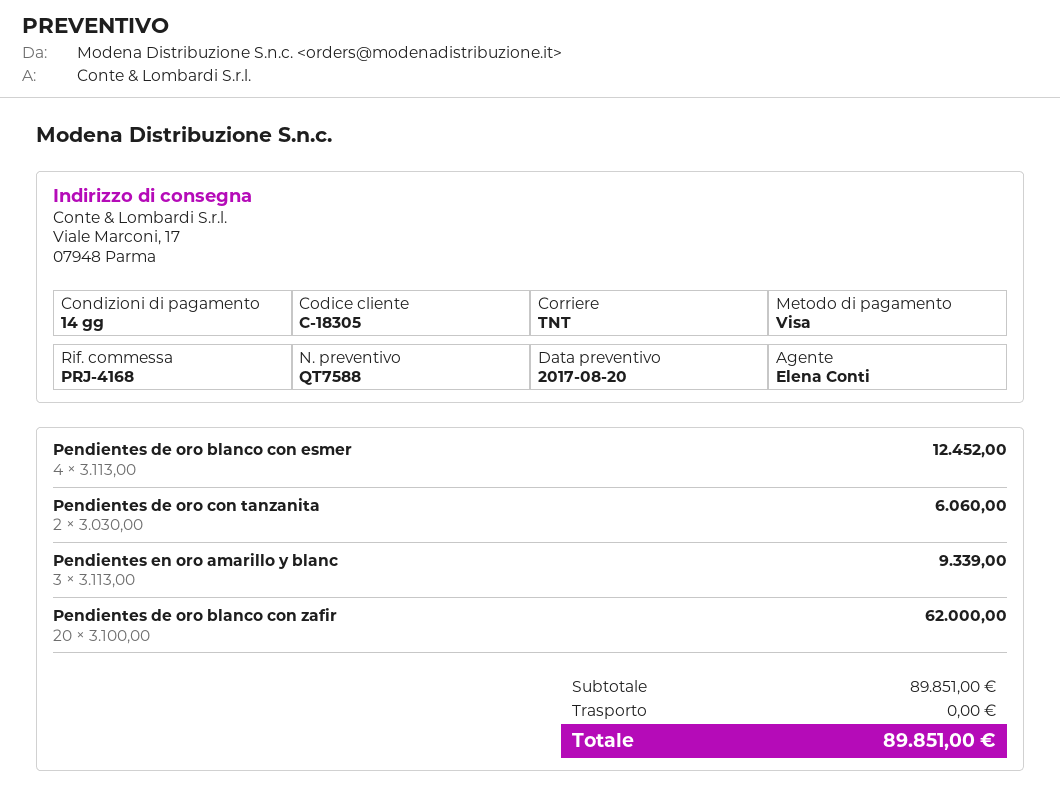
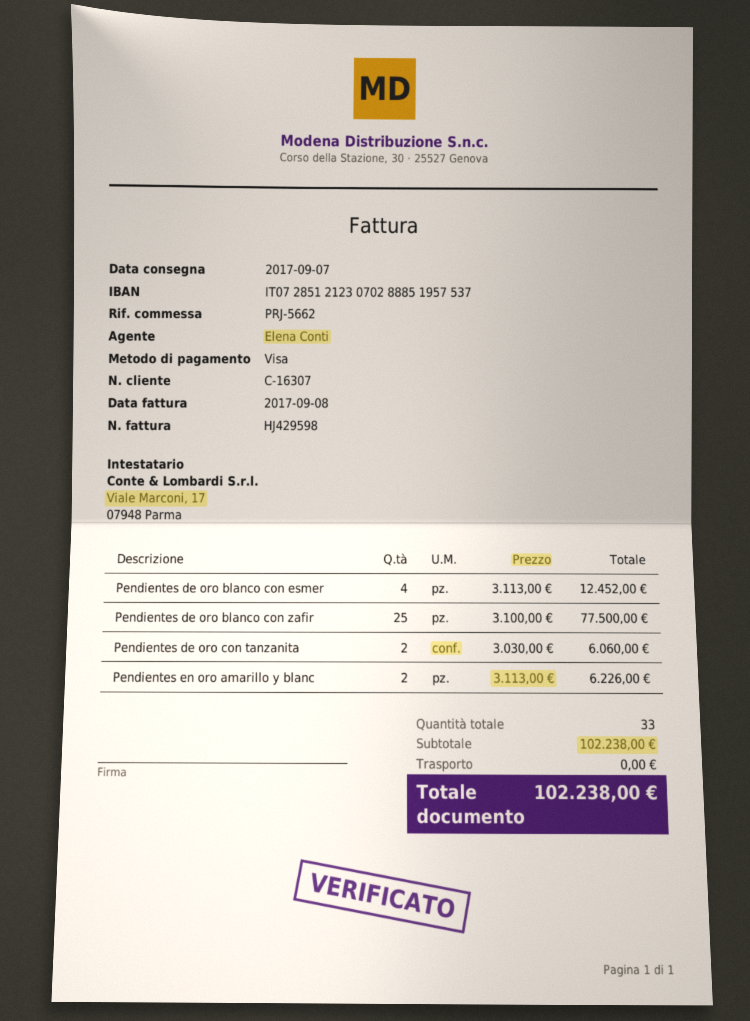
customer number: C-18305 -> C-16307
reference: PRJ-4168 -> PRJ-5662
Pendientes en oro amarillo y blanc: 3 x 3113.00 = 9339.00 -> 2 x 3113.00 = 6226.00
Pendientes de oro blanco con zafir: 20 x 3100.00 = 62000.00 -> 25 x 3100.00 = 77500.00
subtotal: 89851.00 -> 102238.00
total: 89851.00 -> 102238.00

